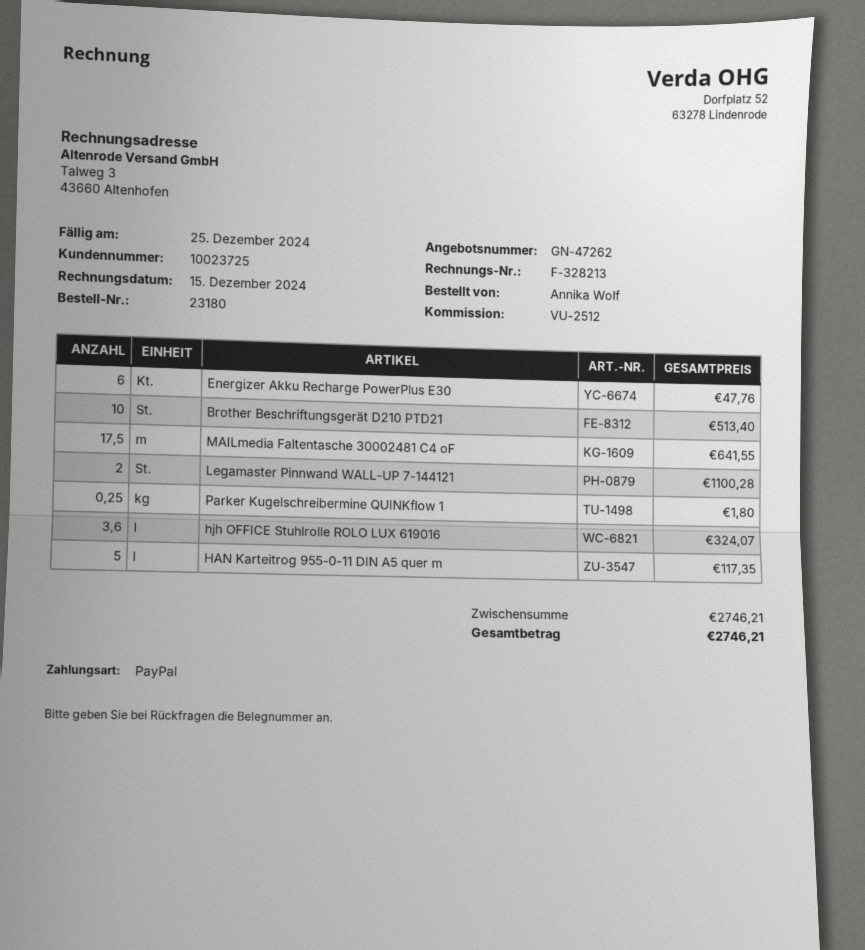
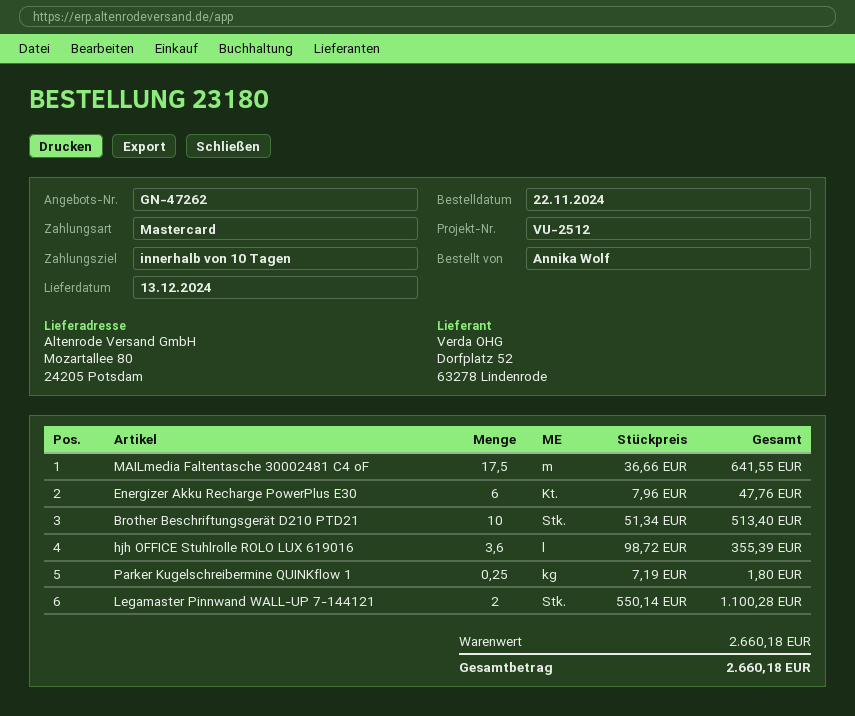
payment method: PayPal -> Mastercard
hjh OFFICE Stuhlrolle ROLO LUX 619016: 3.6 for 324.07 -> 3.6 for 355.39
HAN Karteitrog 955-0-11 DIN A5 quer m: 5 for 117.35 -> none
subtotal: 2746.21 -> 2660.18
total: 2746.21 -> 2660.18

